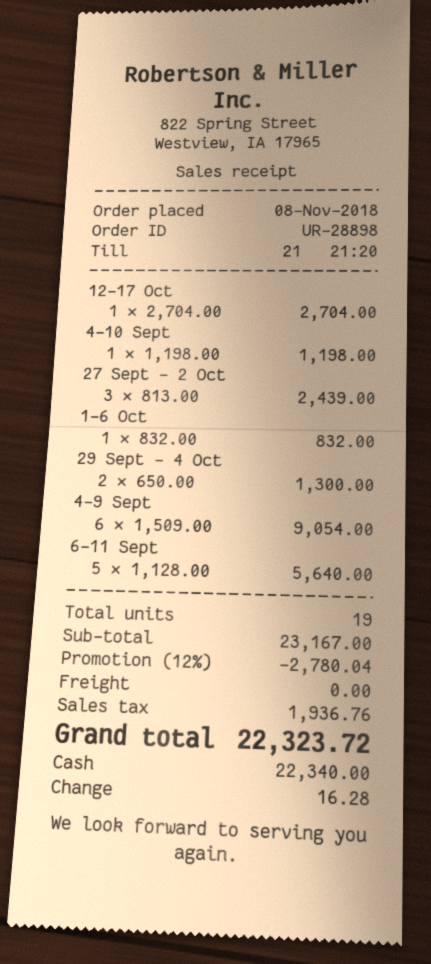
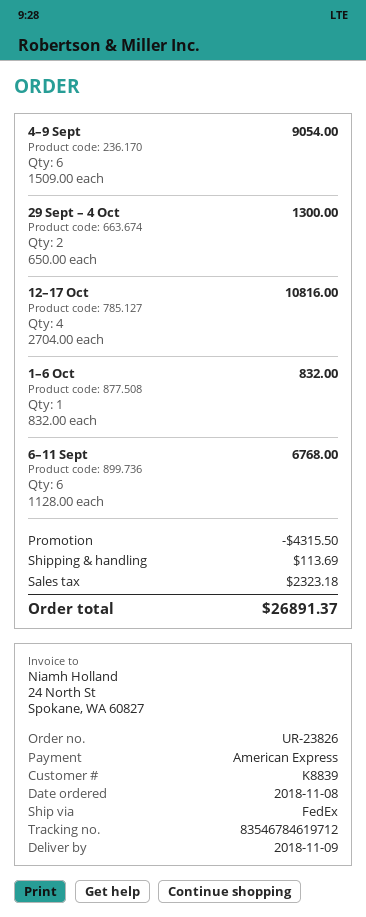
order number: UR-28898 -> UR-23826
payment method: cash -> American Express
12–17 Oct: 1 x 2704.00 = 2704.00 -> 4 x 2704.00 = 10816.00
4–10 Sept: 1 x 1198.00 = 1198.00 -> none
27 Sept – 2 Oct: 3 x 813.00 = 2439.00 -> none
6–11 Sept: 5 x 1128.00 = 5640.00 -> 6 x 1128.00 = 6768.00
discount: 2780.04 -> 4315.50
shipping: 0.00 -> 113.69
tax: 1936.76 -> 2323.18
total: 22323.72 -> 26891.37

